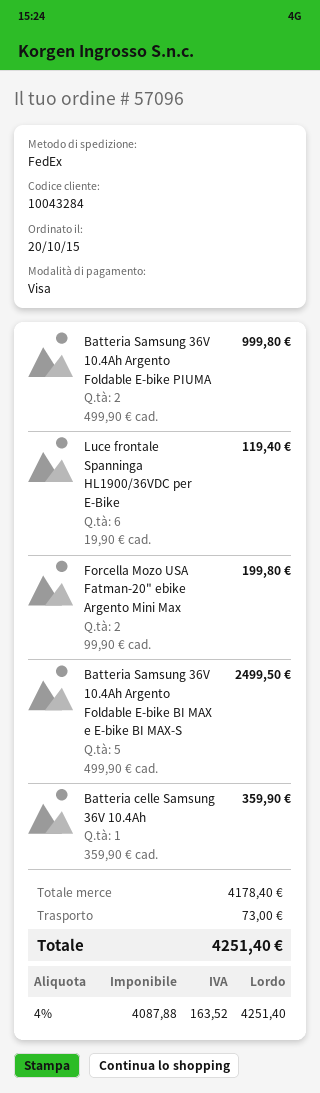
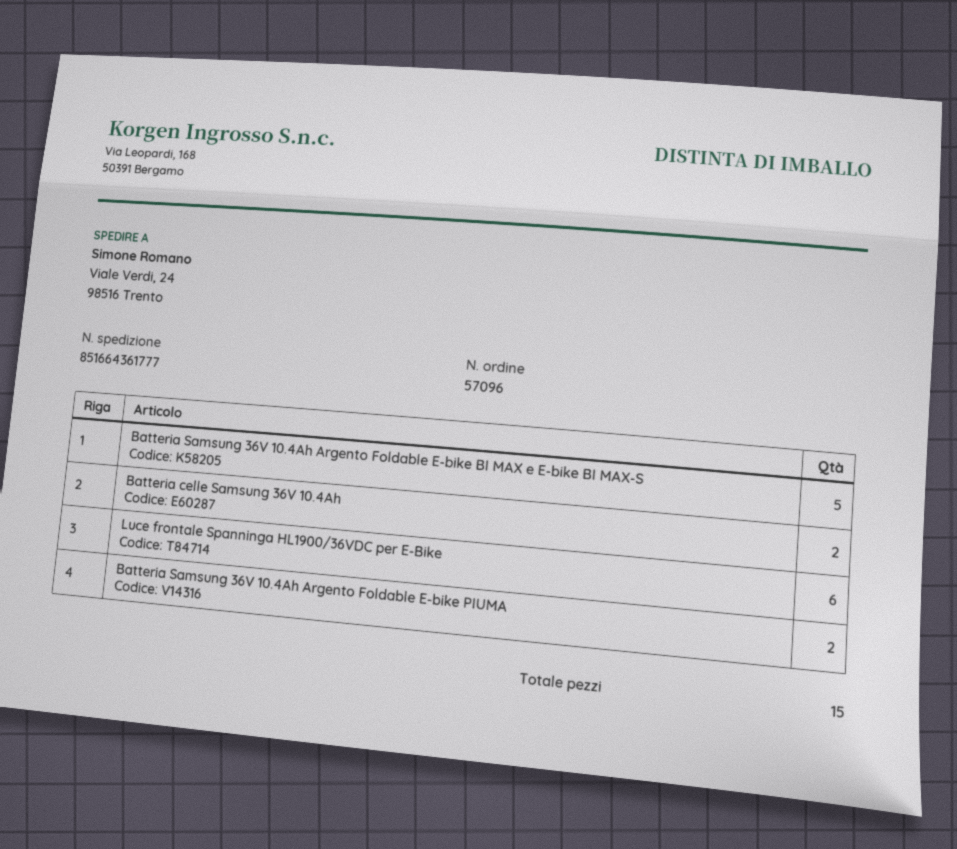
Forcella Mozo USA Fatman-20" ebike Argento Mini Max: 2 -> none
Batteria celle Samsung 36V 10.4Ah: 1 -> 2

